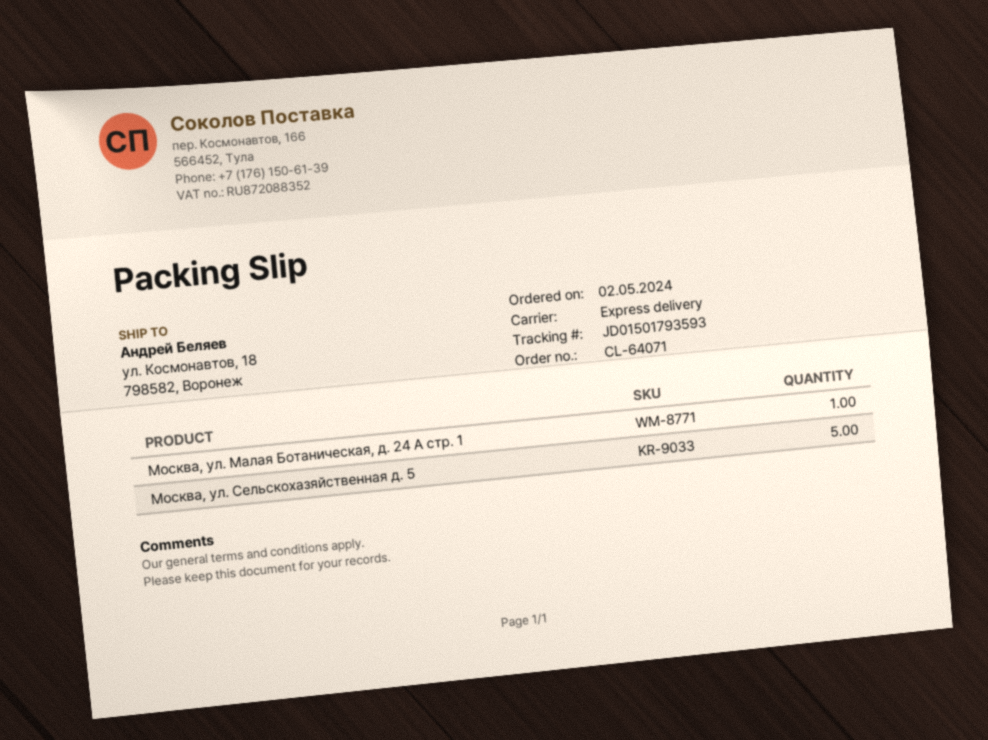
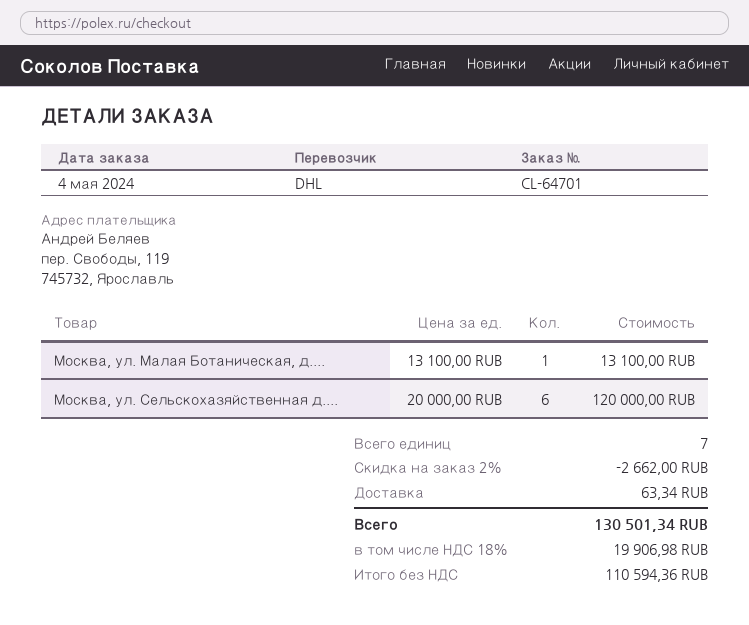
order number: CL-64071 -> CL-64701
order date: 2024-05-02 -> 2024-05-04
shipping method: express -> DHL
Москва, ул. Сельскохазяйственная д. 5: 5 -> 6

